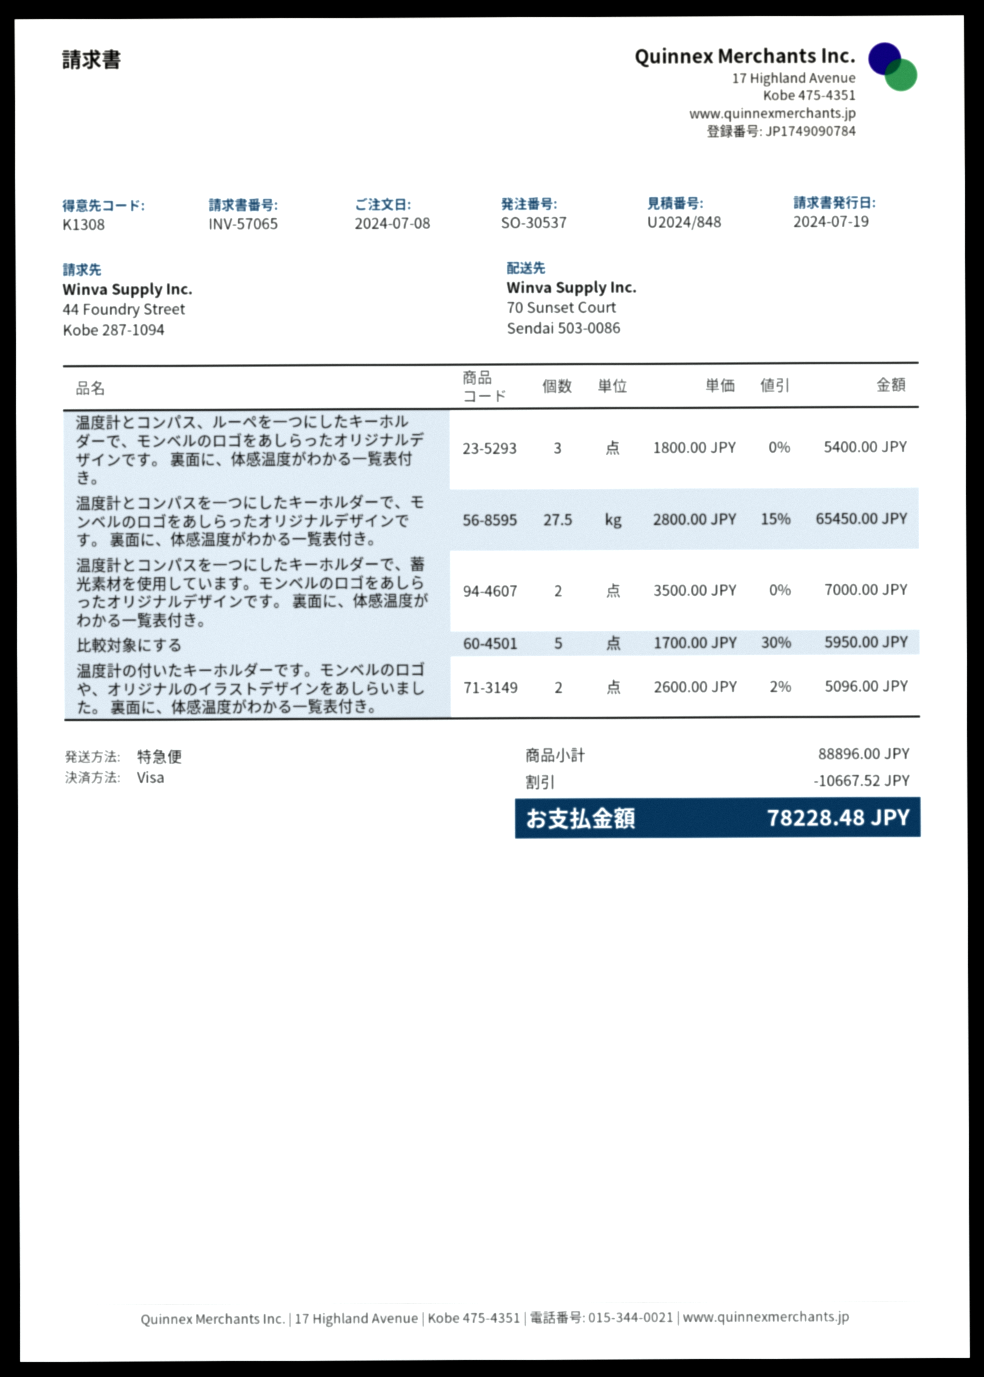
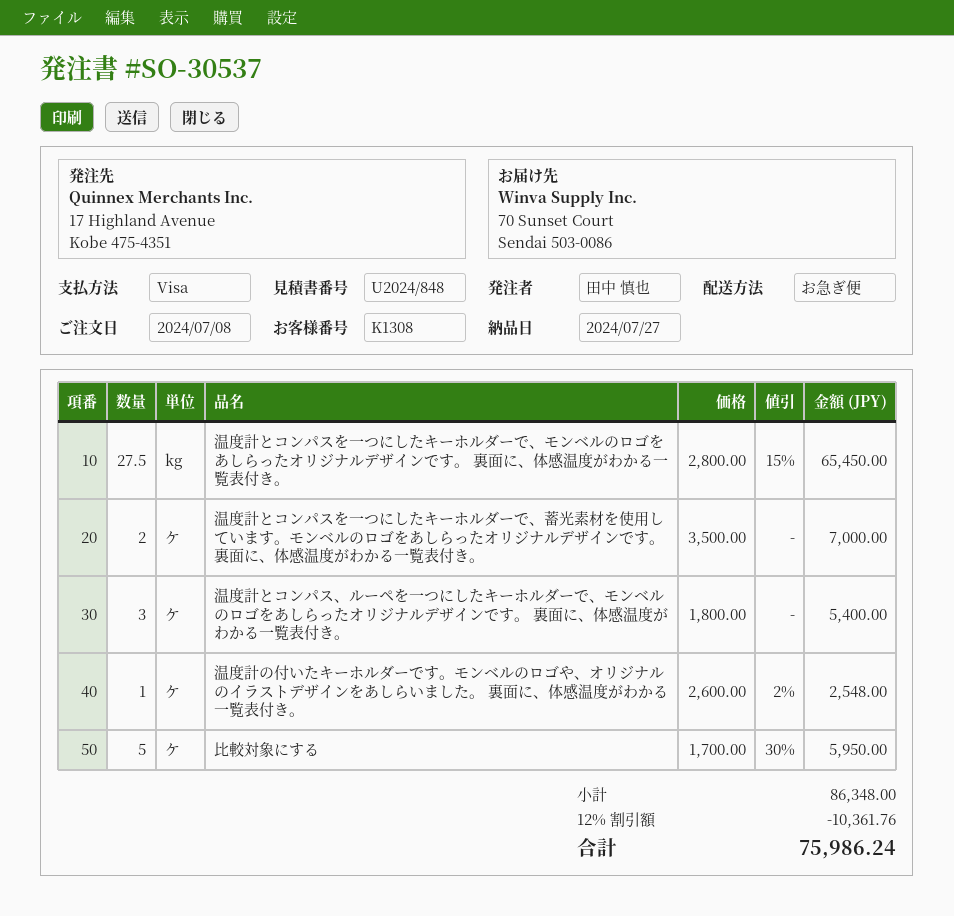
温度計の付いたキーホルダーです。モンベルのロゴや、オリジナルのイラストデザインをあしらいました。 裏面に、体感温度がわかる一覧表付き。: 2 x 2600.00 - 2% = 5096.00 -> 1 x 2600.00 - 2% = 2548.00
subtotal: 88896.00 -> 86348.00
discount: 10667.52 -> 10361.76
total: 78228.48 -> 75986.24

